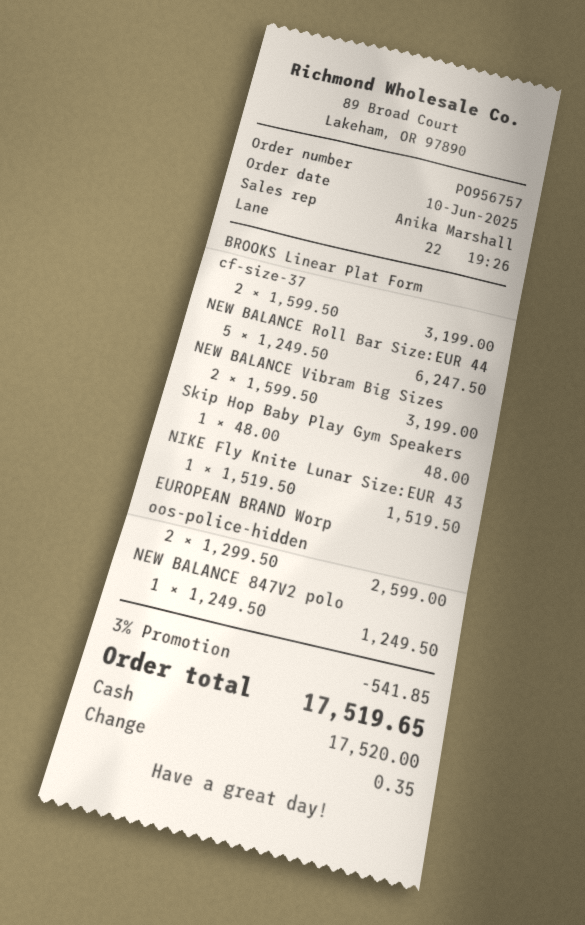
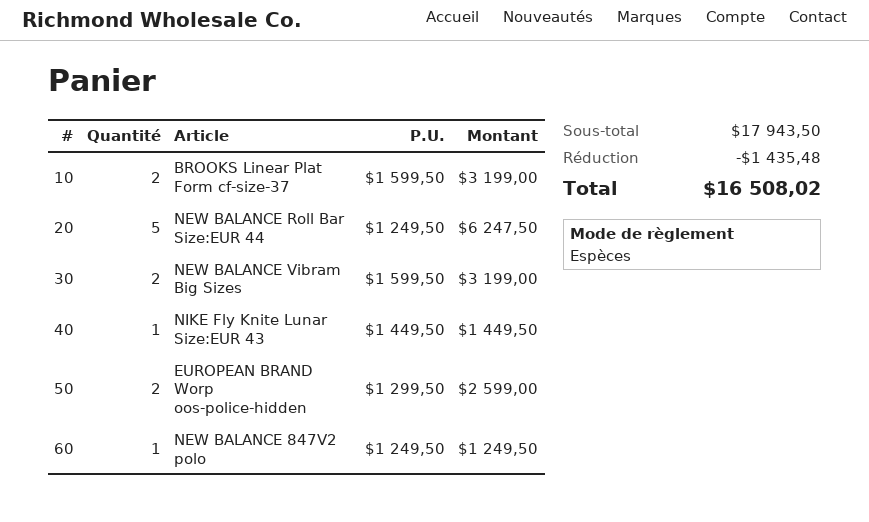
Skip Hop Baby Play Gym Speakers: 1 x 48.00 = 48.00 -> none
NIKE Fly Knite Lunar Size:EUR 43: 1 x 1519.50 = 1519.50 -> 1 x 1449.50 = 1449.50
discount: 541.85 -> 1435.48
total: 17519.65 -> 16508.02

